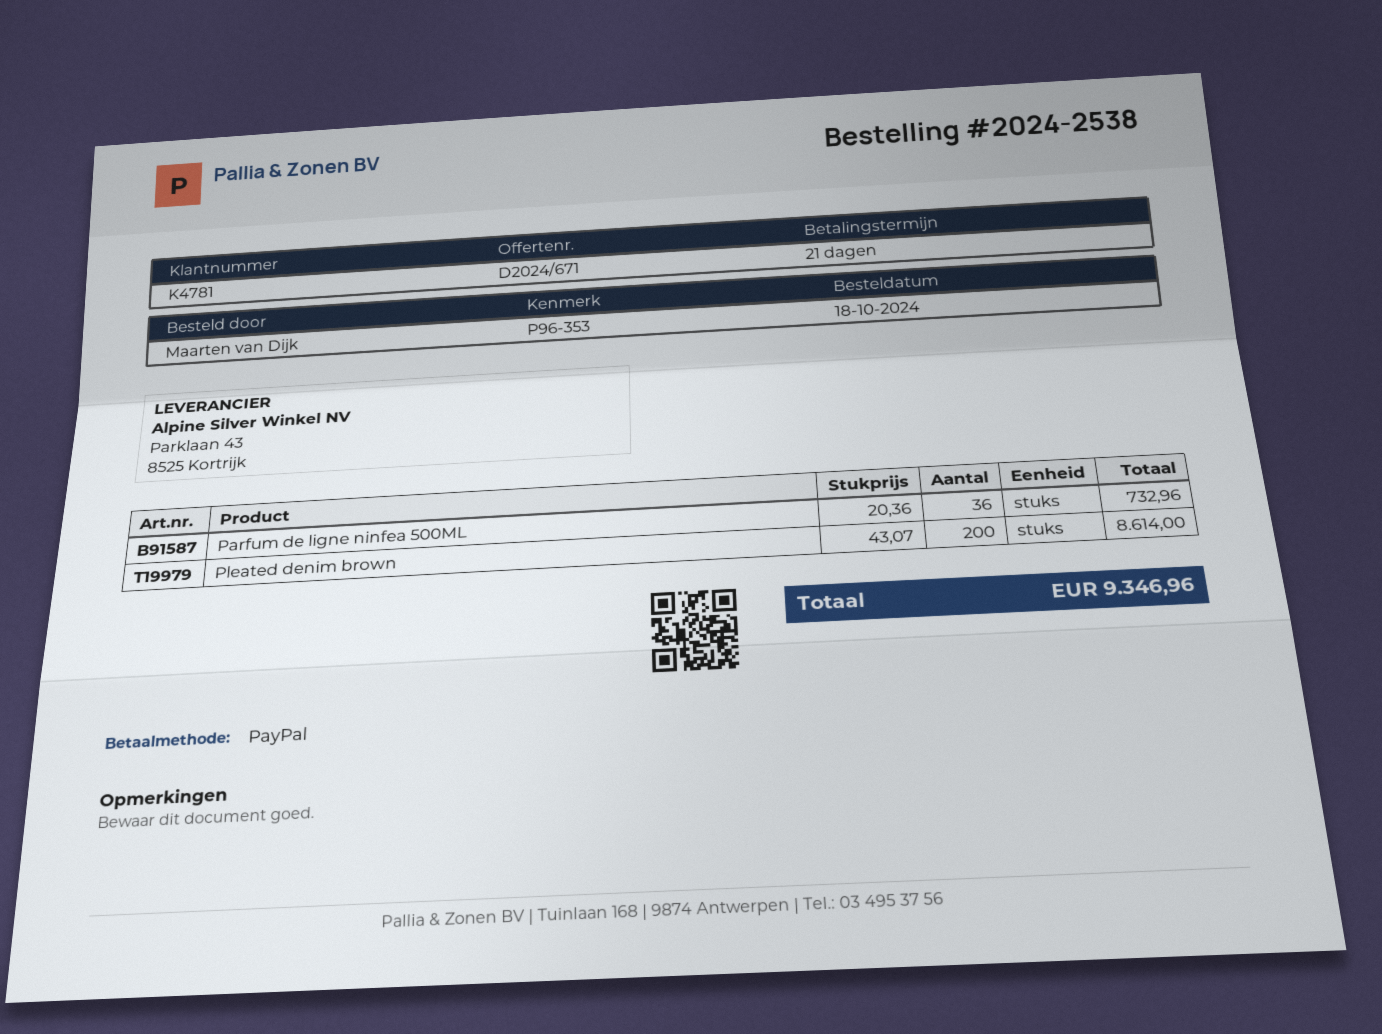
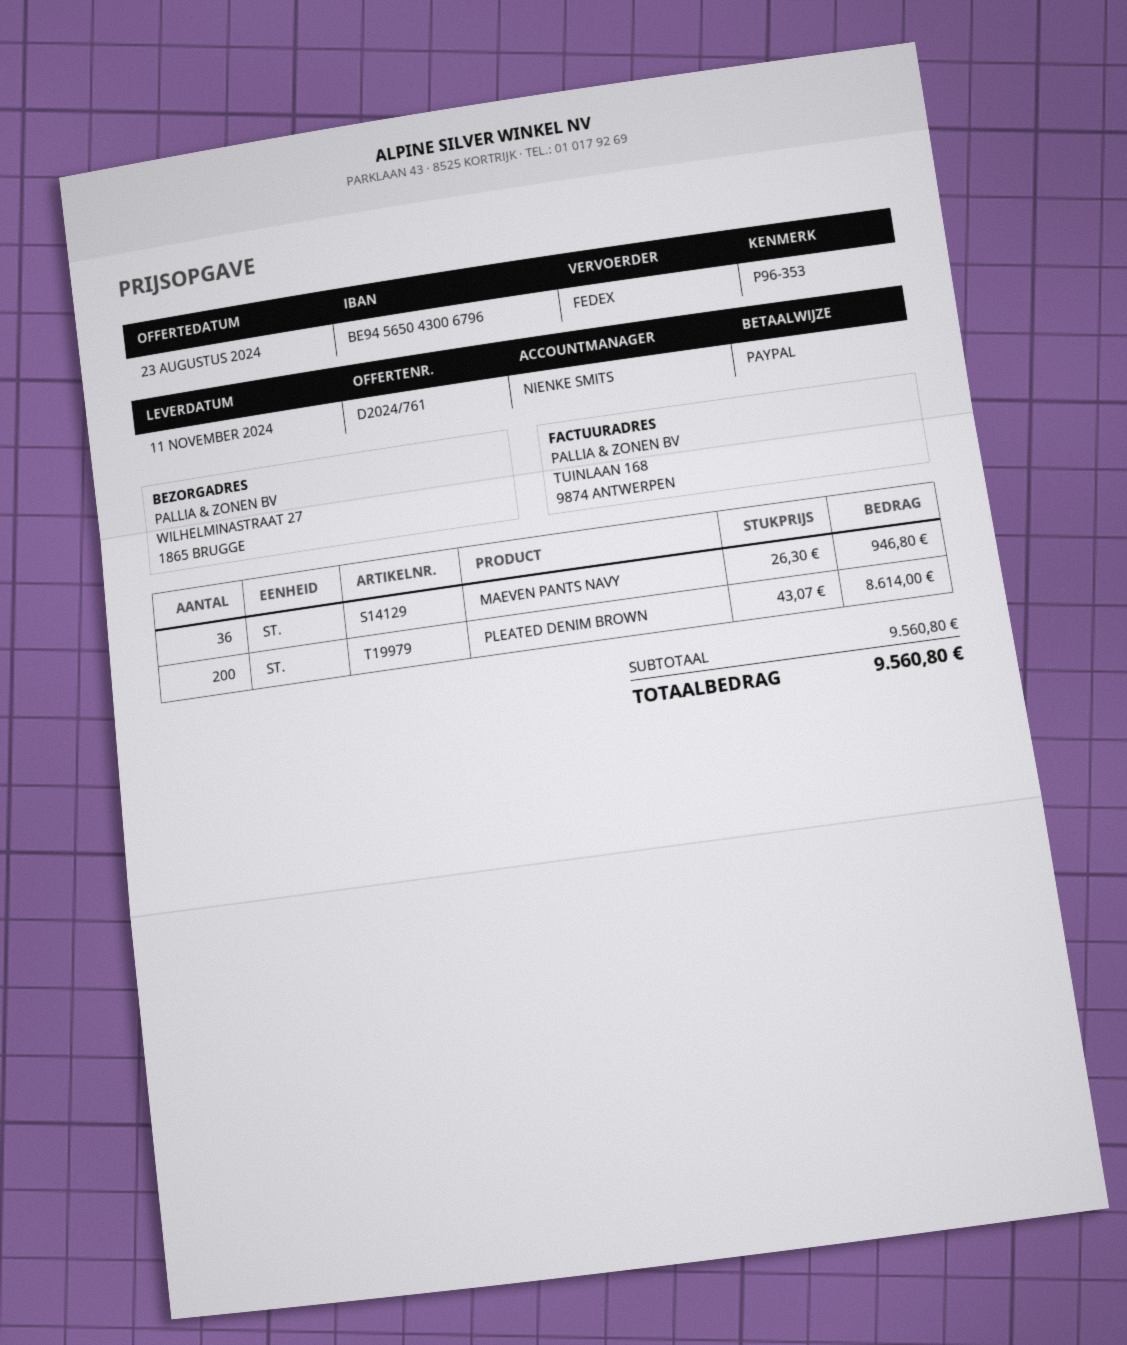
quote number: D2024/671 -> D2024/761
Parfum de ligne ninfea 500ML: 36 x 20.36 = 732.96 -> none
MAEVEN PANTS NAVY: none -> 36 x 26.30 = 946.80
total: 9346.96 -> 9560.80

